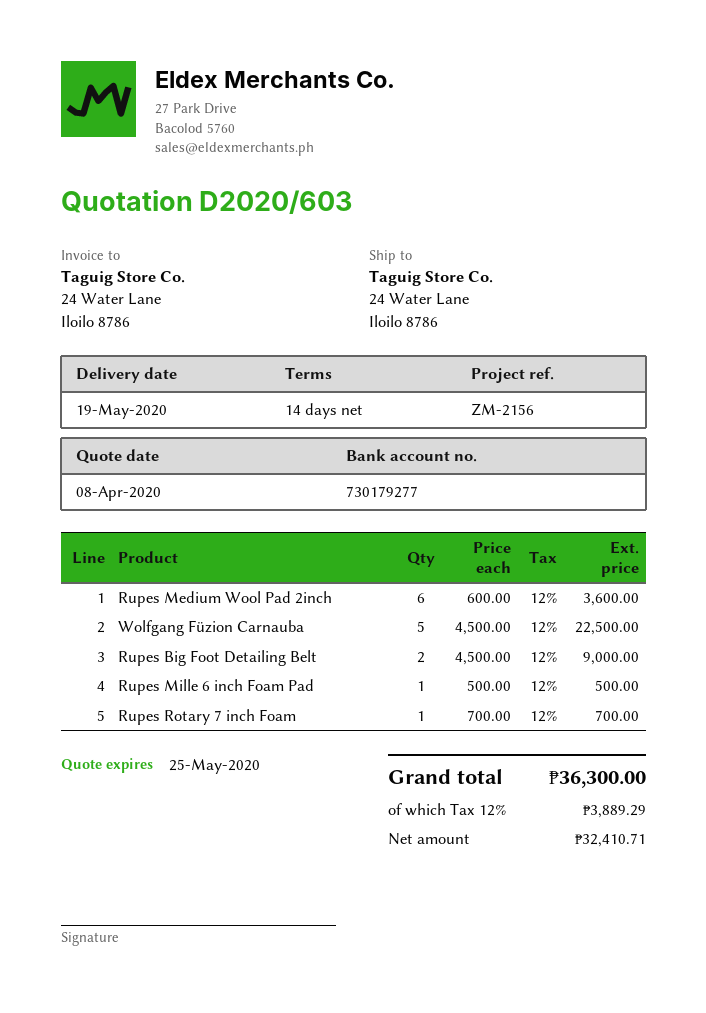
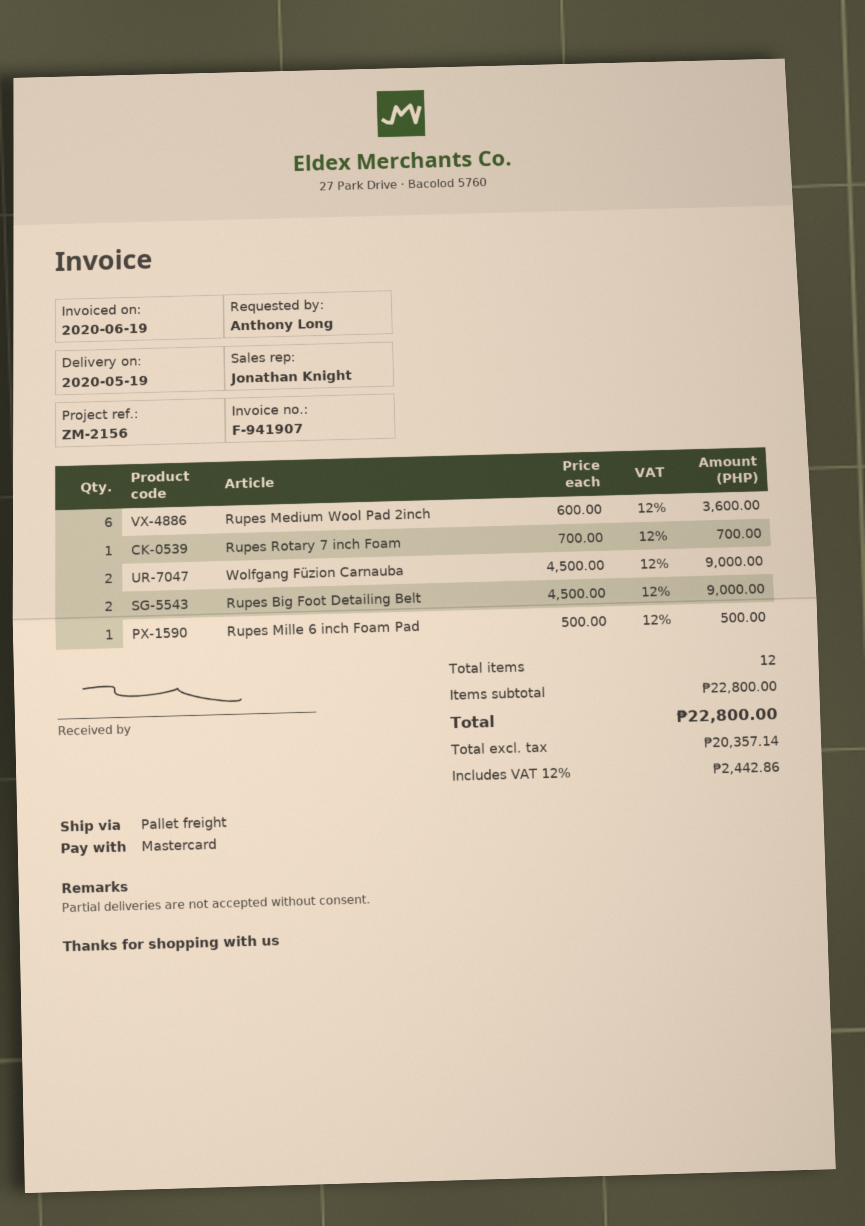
Wolfgang Füzion Carnauba: 5 x 4500.00 = 22500.00 -> 2 x 4500.00 = 9000.00
net: 32410.71 -> 20357.14
tax: 12% = 3889.29 -> 12% = 2442.86
total: 36300.00 -> 22800.00

